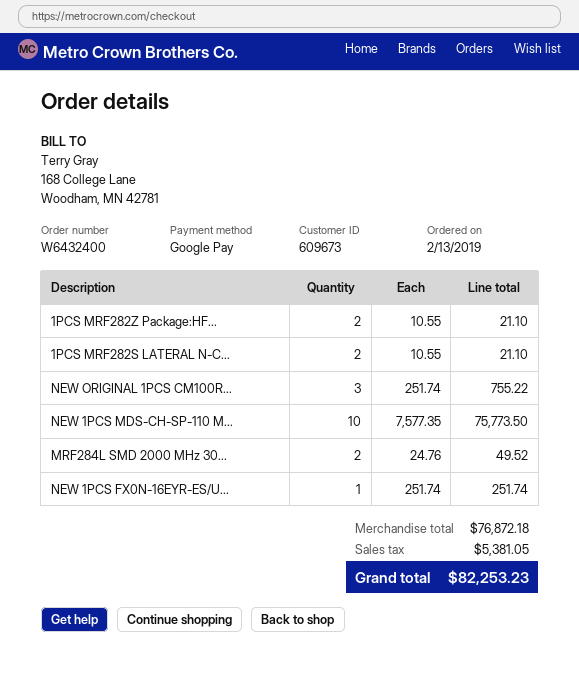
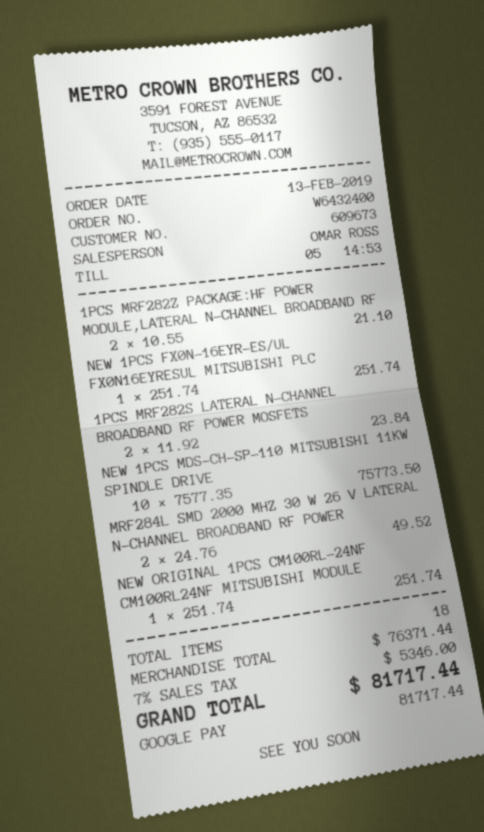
1PCS MRF282S LATERAL N-C...: 2 x 10.55 = 21.10 -> 2 x 11.92 = 23.84
NEW ORIGINAL 1PCS CM100R...: 3 x 251.74 = 755.22 -> 1 x 251.74 = 251.74
subtotal: 76872.18 -> 76371.44
tax: 5381.05 -> 5346.00
total: 82253.23 -> 81717.44

